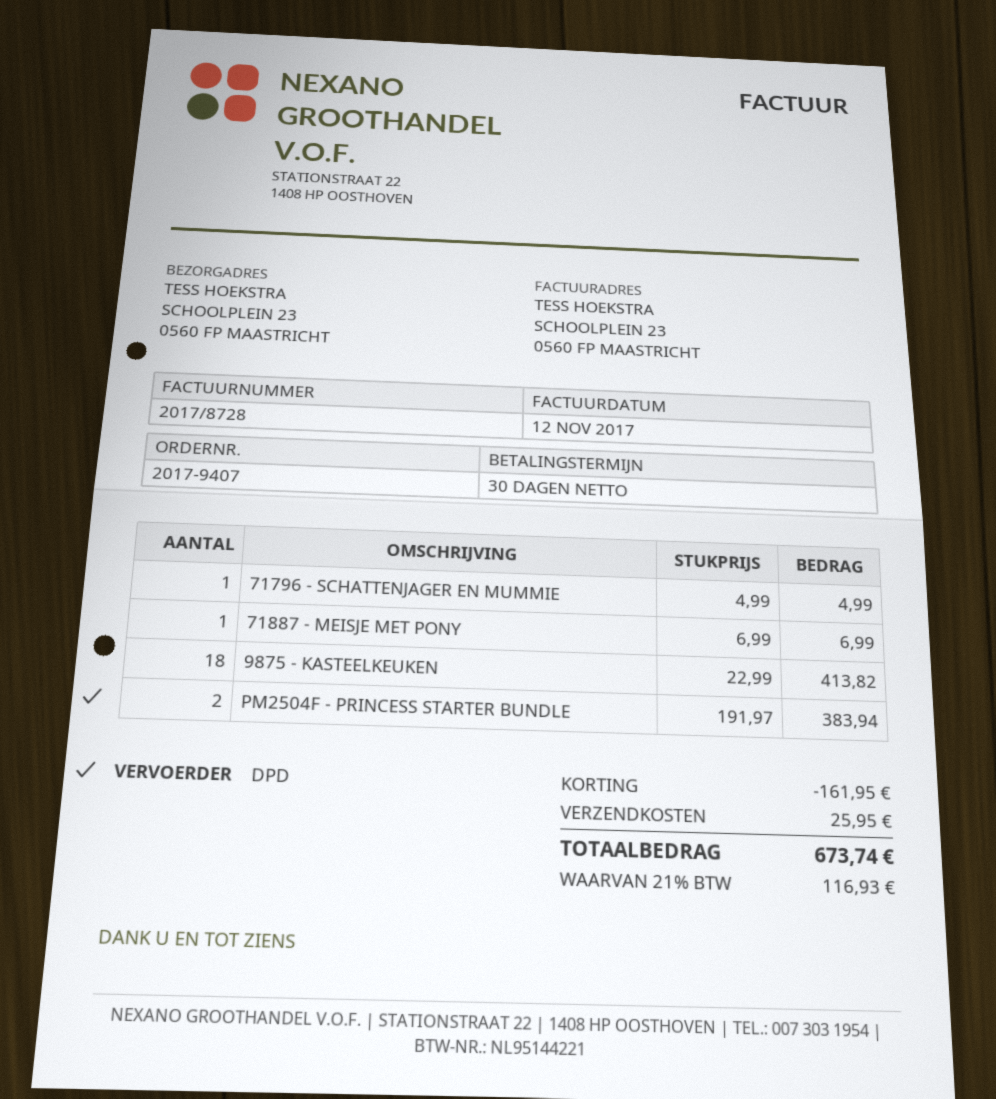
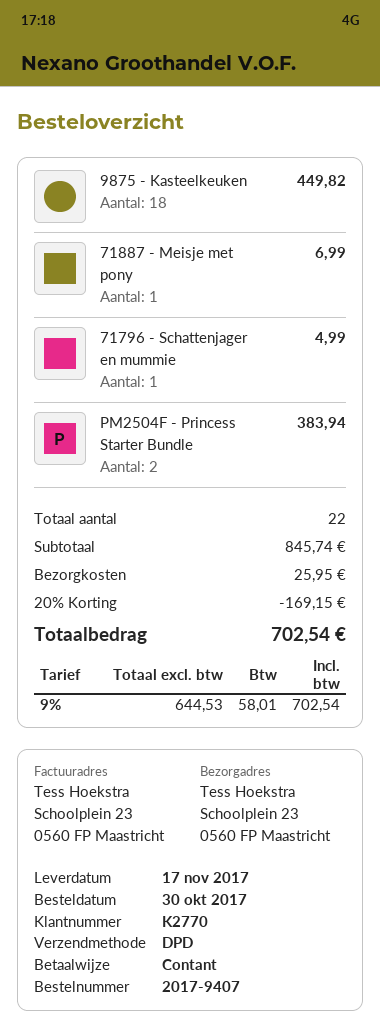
9875 - KASTEELKEUKEN: 18 for 413.82 -> 18 for 449.82
discount: 161.95 -> 169.15
tax: 21% = 116.93 -> 9% = 58.01
total: 673.74 -> 702.54

